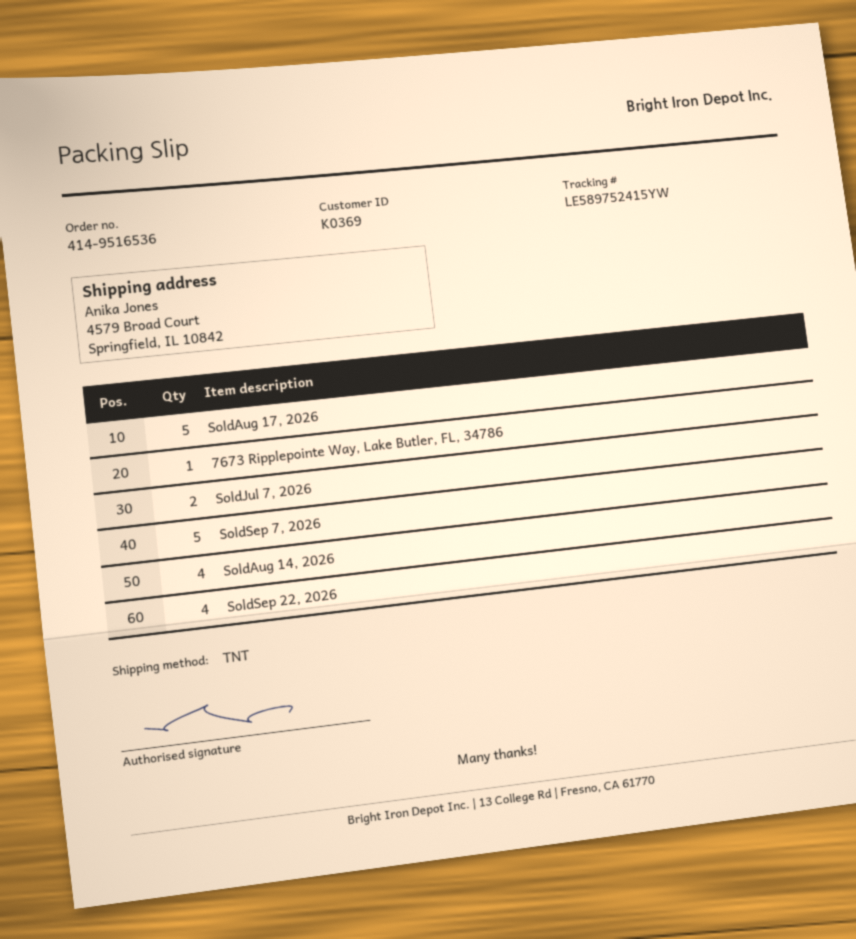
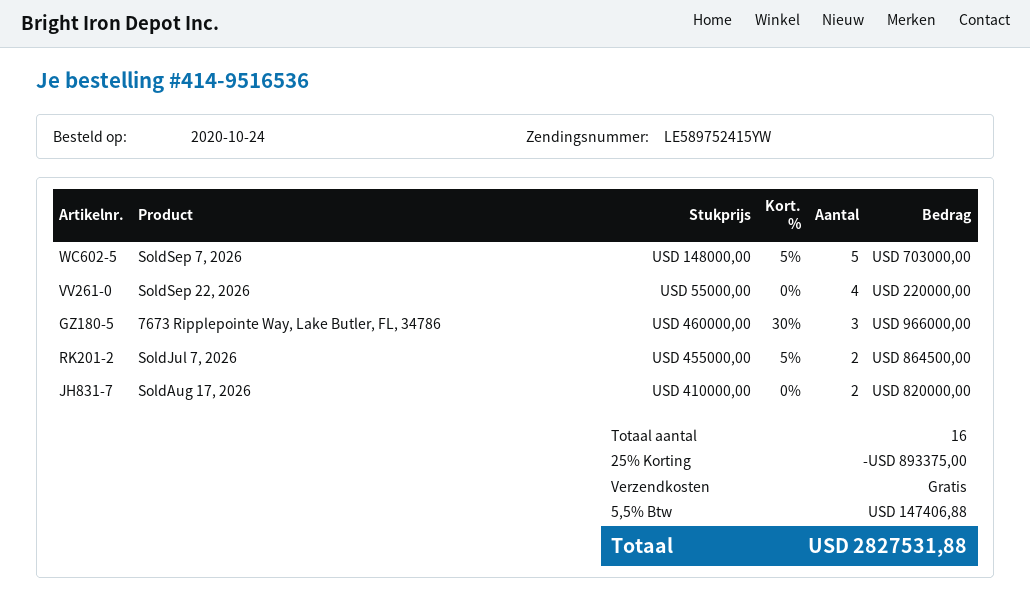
SoldAug 17, 2026: 5 -> 2
7673 Ripplepointe Way, Lake Butler, FL, 34786: 1 -> 3
SoldAug 14, 2026: 4 -> none

